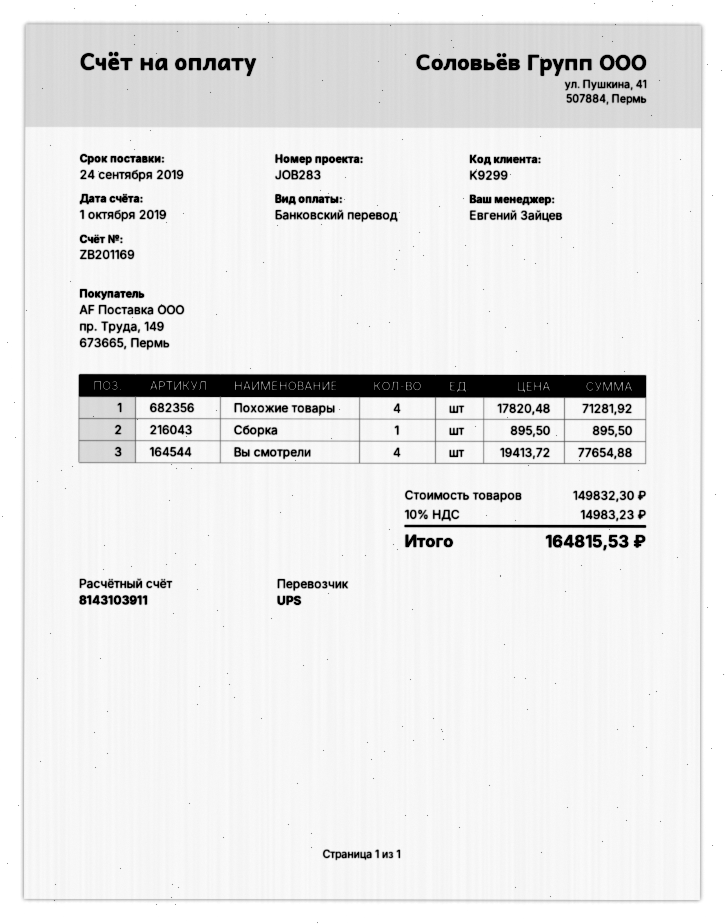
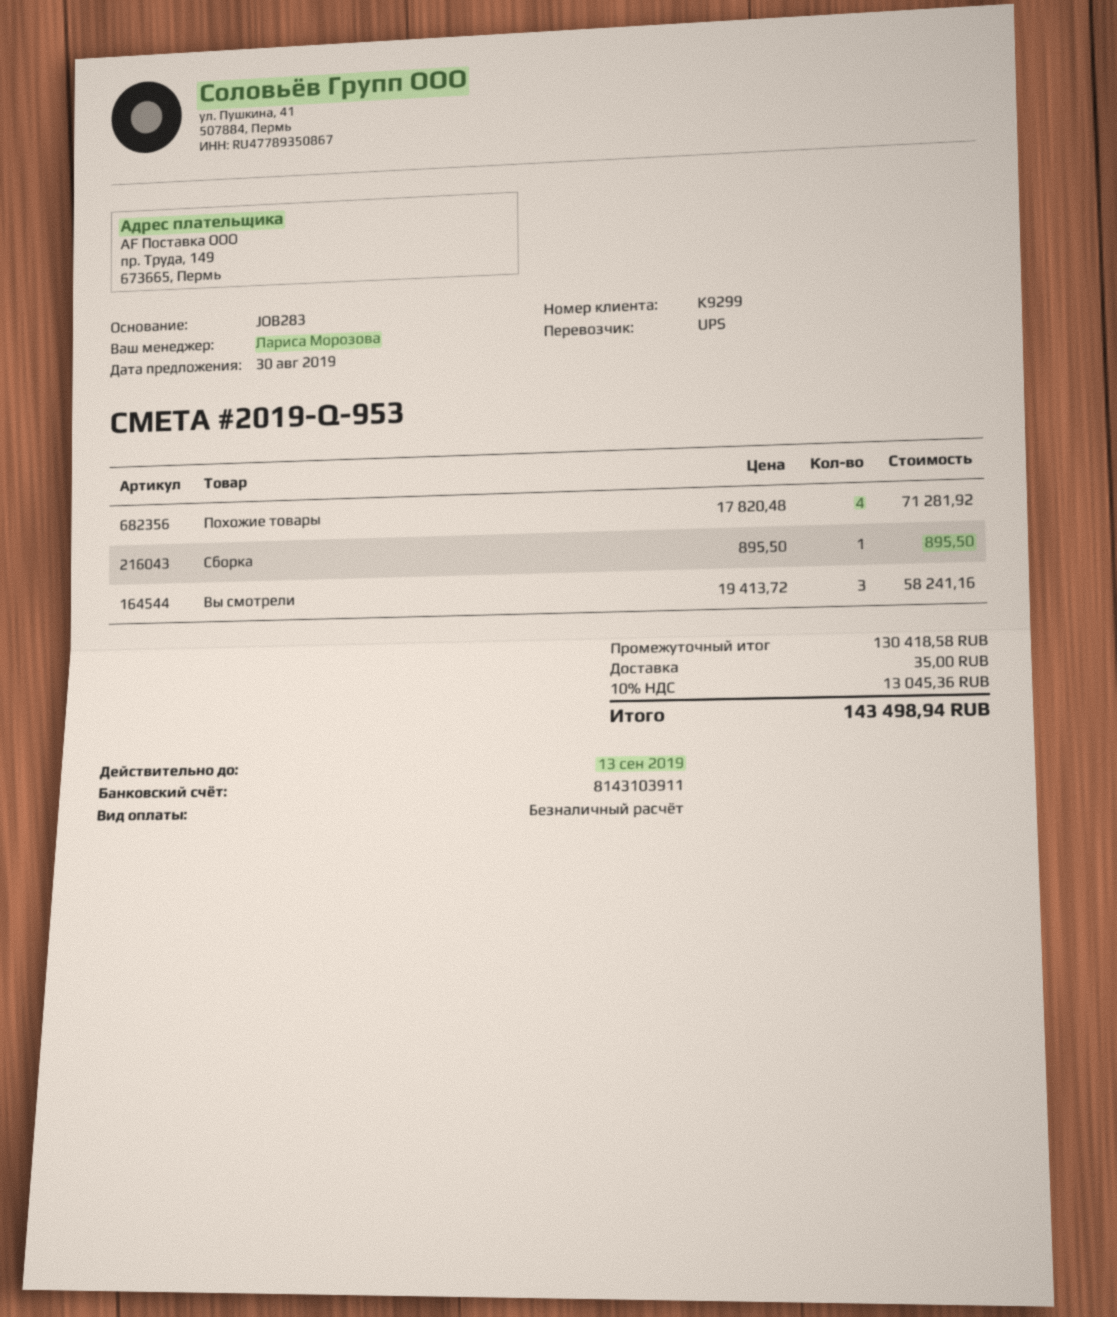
sales rep: Евгений Зайцев -> Лариса Морозова
Вы смотрели: 4 x 19413.72 = 77654.88 -> 3 x 19413.72 = 58241.16
subtotal: 149832.30 -> 130418.58
shipping: none -> 35.00
tax: 10% = 14983.23 -> 10% = 13045.36
total: 164815.53 -> 143498.94

